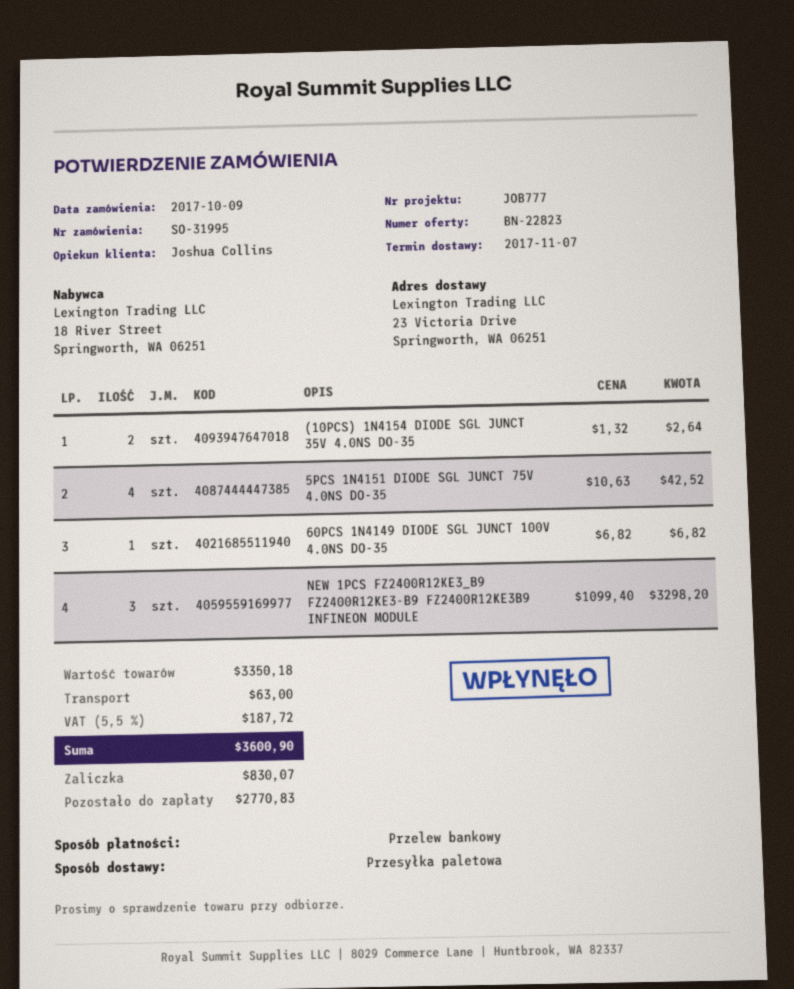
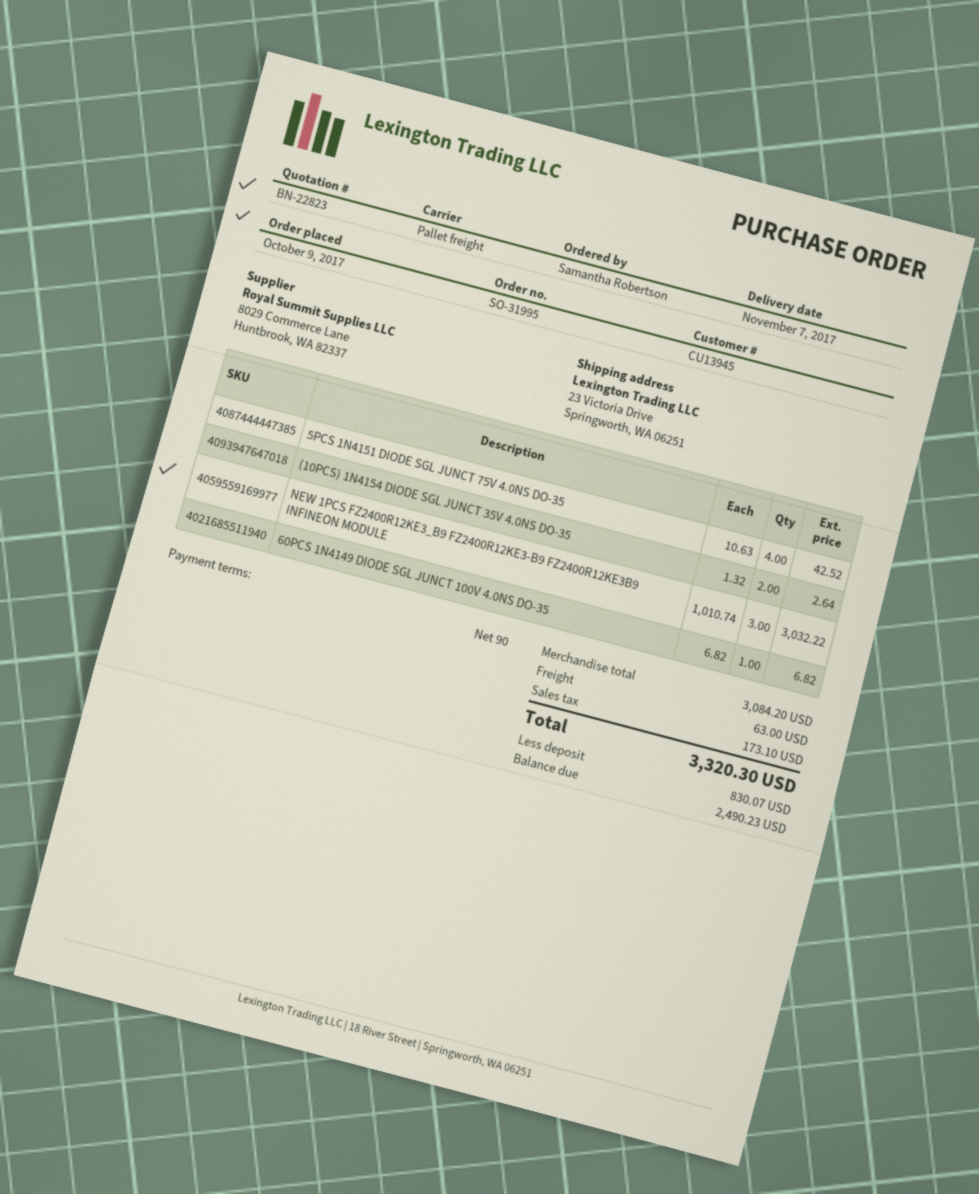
NEW 1PCS FZ2400R12KE3_B9 FZ2400R12KE3-B9 FZ2400R12KE3B9 INFINEON MODULE: 3 x 1099.40 = 3298.20 -> 3 x 1010.74 = 3032.22
subtotal: 3350.18 -> 3084.20
tax: 187.72 -> 173.10
total: 3600.90 -> 3320.30
balance: 2770.83 -> 2490.23

